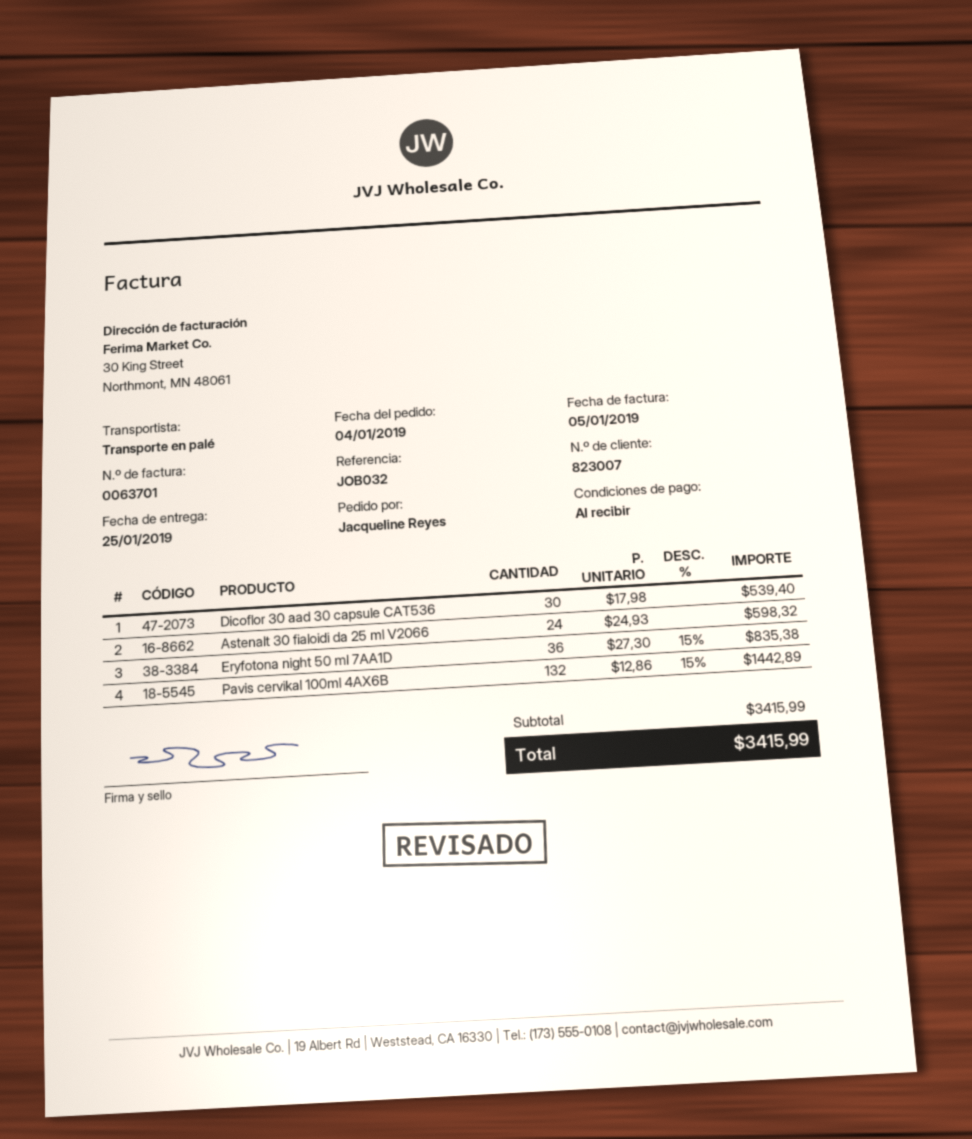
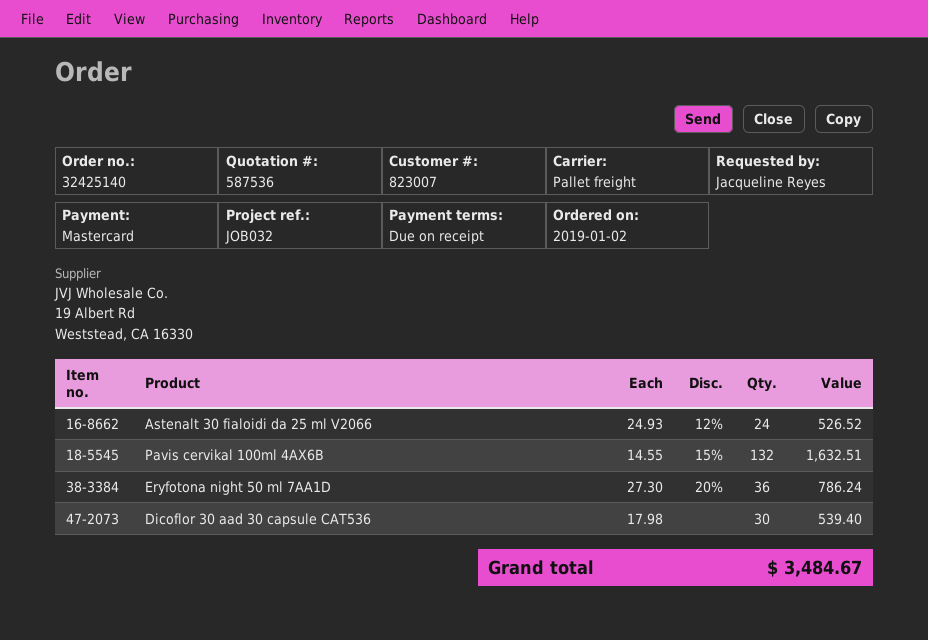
order date: 2019-01-04 -> 2019-01-02
Astenalt 30 fialoidi da 25 ml V2066: 24 x 24.93 = 598.32 -> 24 x 24.93 - 12% = 526.52
Eryfotona night 50 ml 7AA1D: 36 x 27.30 - 15% = 835.38 -> 36 x 27.30 - 20% = 786.24
Pavis cervikal 100ml 4AX6B: 132 x 12.86 - 15% = 1442.89 -> 132 x 14.55 - 15% = 1632.51
total: 3415.99 -> 3484.67

